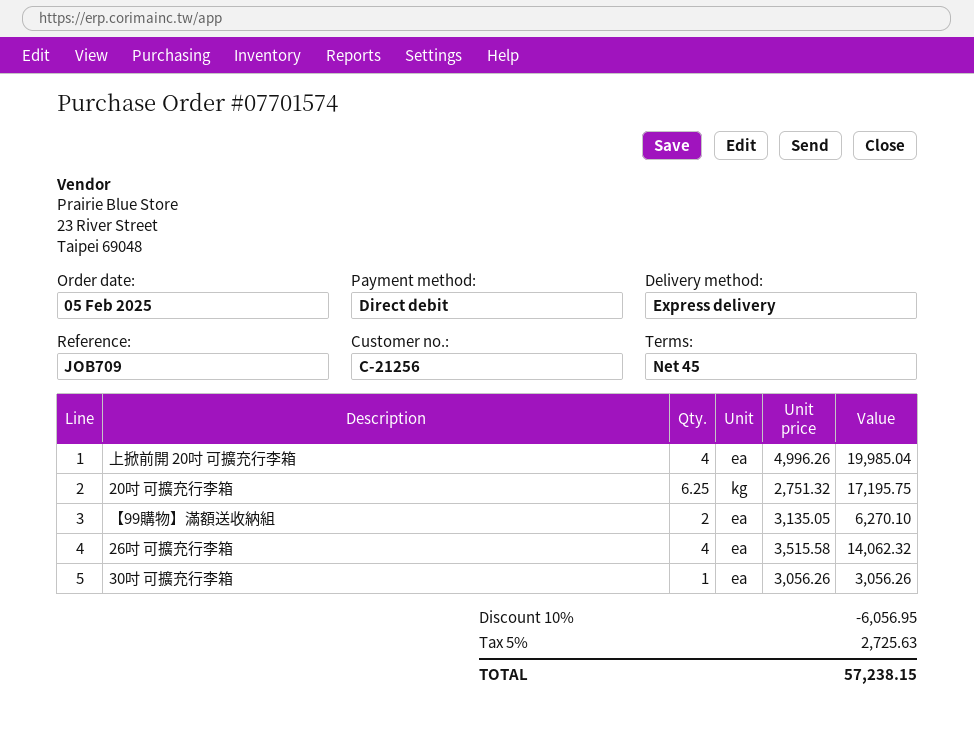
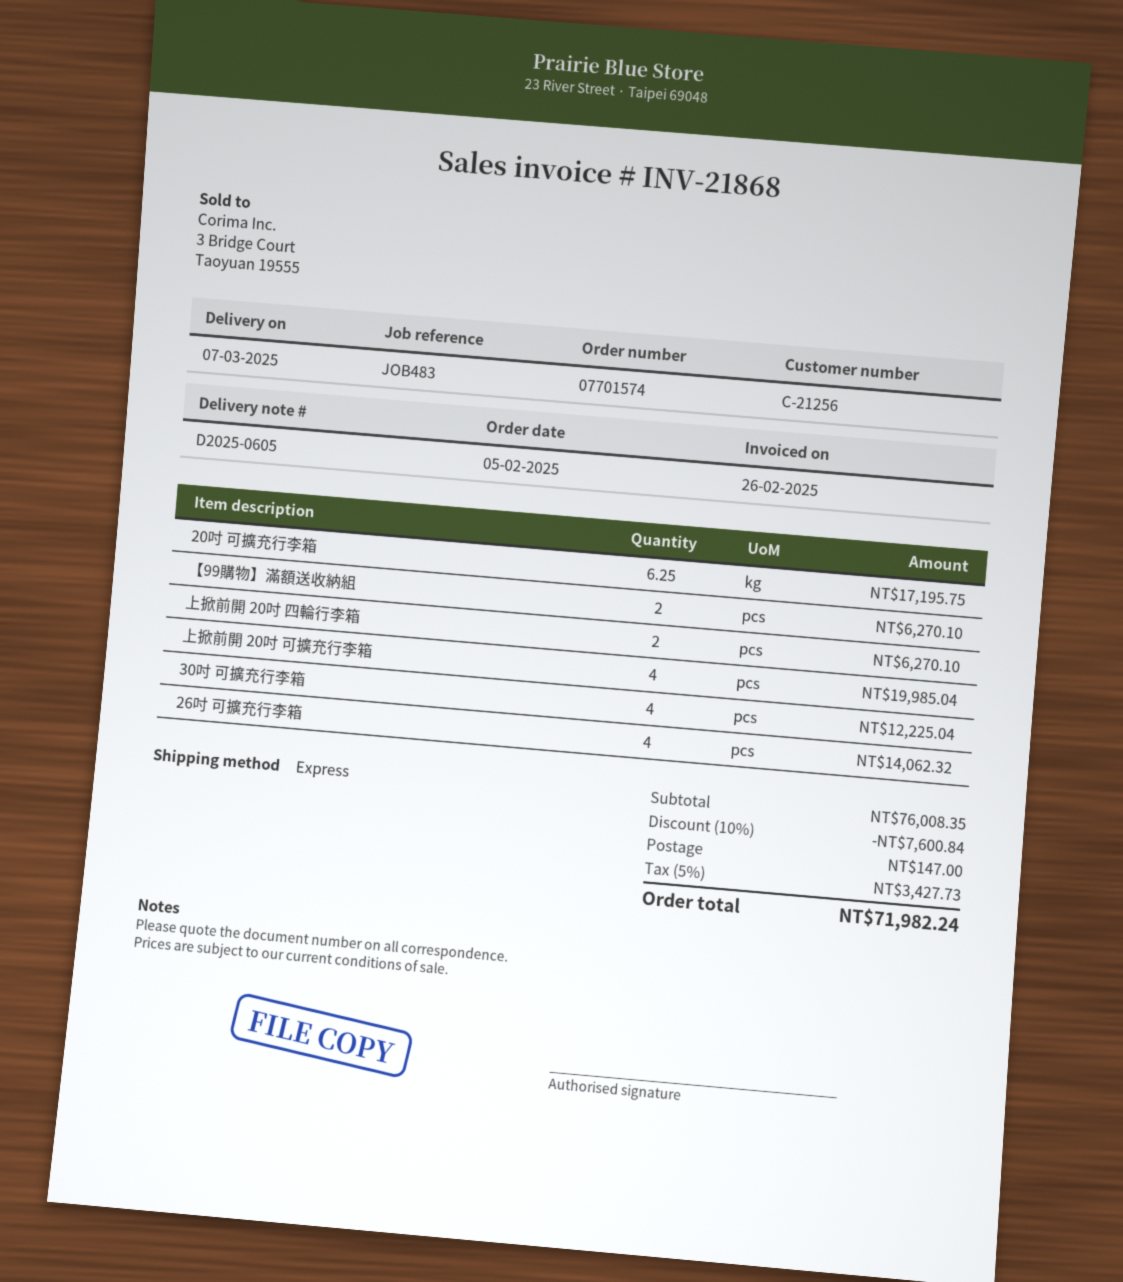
reference: JOB709 -> JOB483
30吋 可擴充行李箱: 1 for 3056.26 -> 4 for 12225.04
上掀前開 20吋 四輪行李箱: none -> 2 for 6270.10
discount: 10% = 6056.95 -> 10% = 7600.84
shipping: none -> 147.00
tax: 5% = 2725.63 -> 5% = 3427.73
total: 57238.15 -> 71982.24

